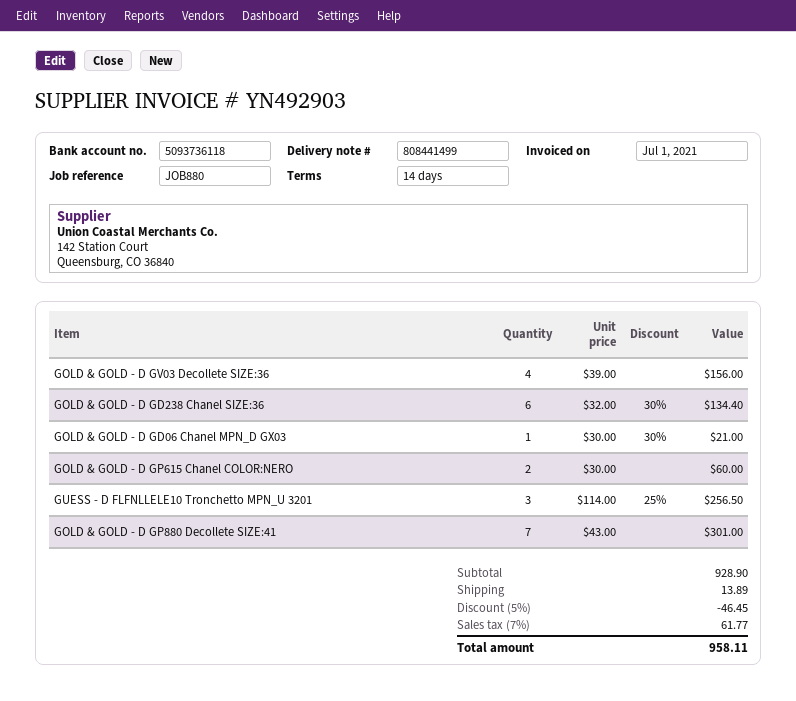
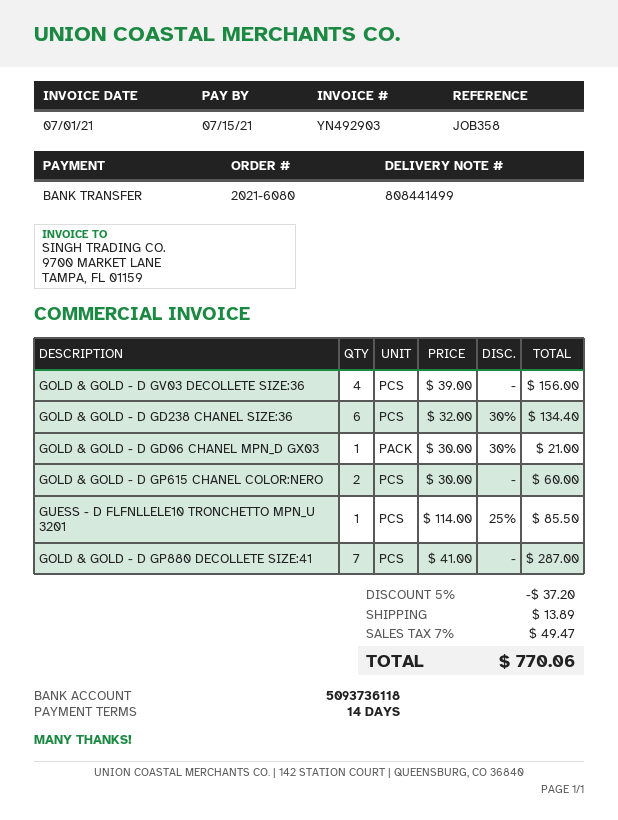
reference: JOB880 -> JOB358
GUESS - D FLFNLLELE10 Tronchetto MPN_U 3201: 3 x 114.00 - 25% = 256.50 -> 1 x 114.00 - 25% = 85.50
GOLD & GOLD - D GP880 Decollete SIZE:41: 7 x 43.00 = 301.00 -> 7 x 41.00 = 287.00
discount: 5% = 46.45 -> 5% = 37.20
tax: 7% = 61.77 -> 7% = 49.47
total: 958.11 -> 770.06

